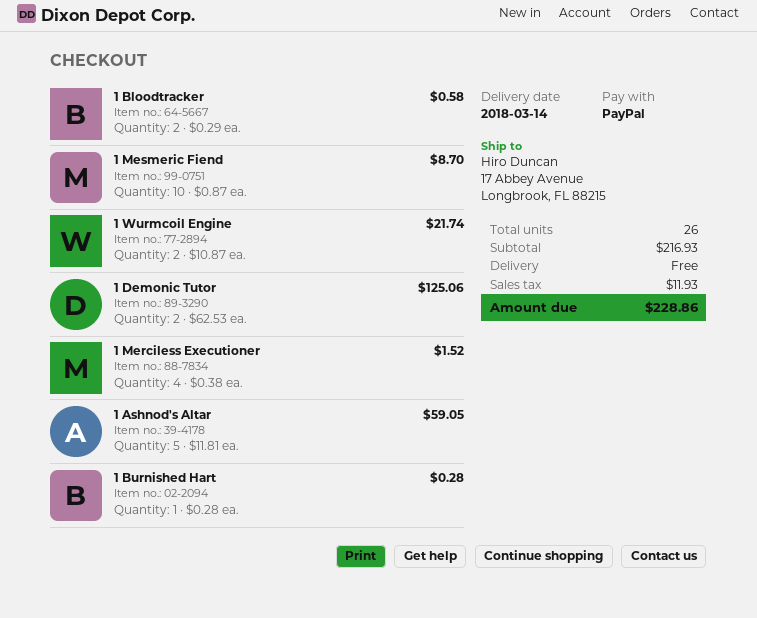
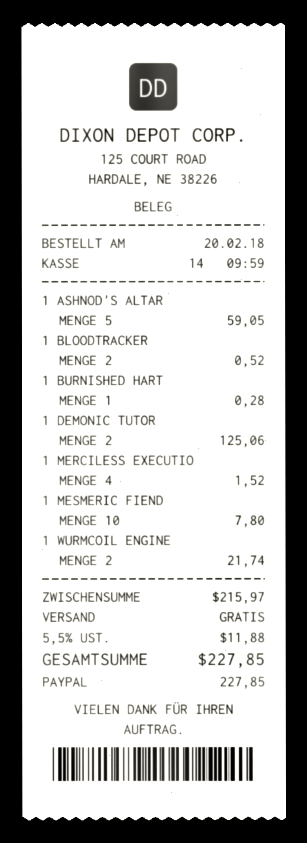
1 Bloodtracker: 2 for 0.58 -> 2 for 0.52
1 Mesmeric Fiend: 10 for 8.70 -> 10 for 7.80
subtotal: 216.93 -> 215.97
tax: 11.93 -> 11.88
total: 228.86 -> 227.85

